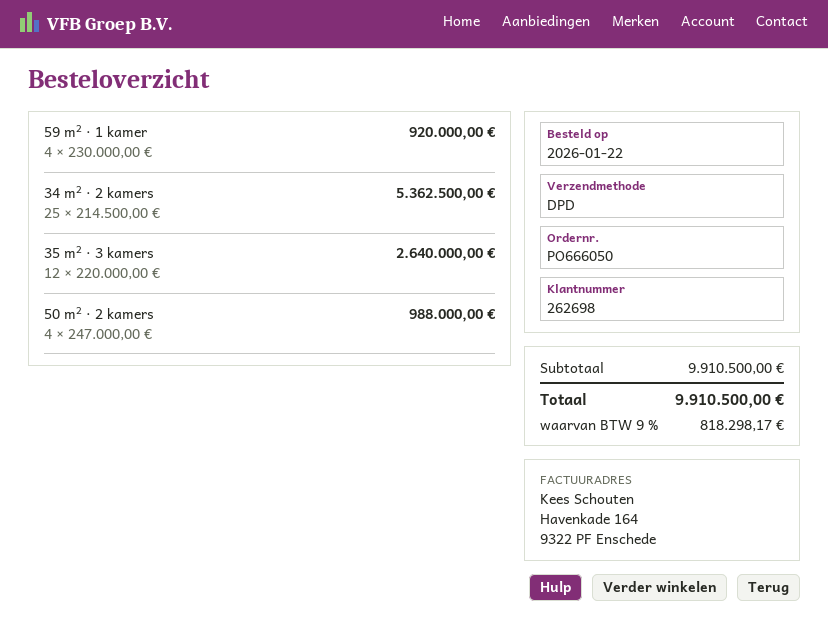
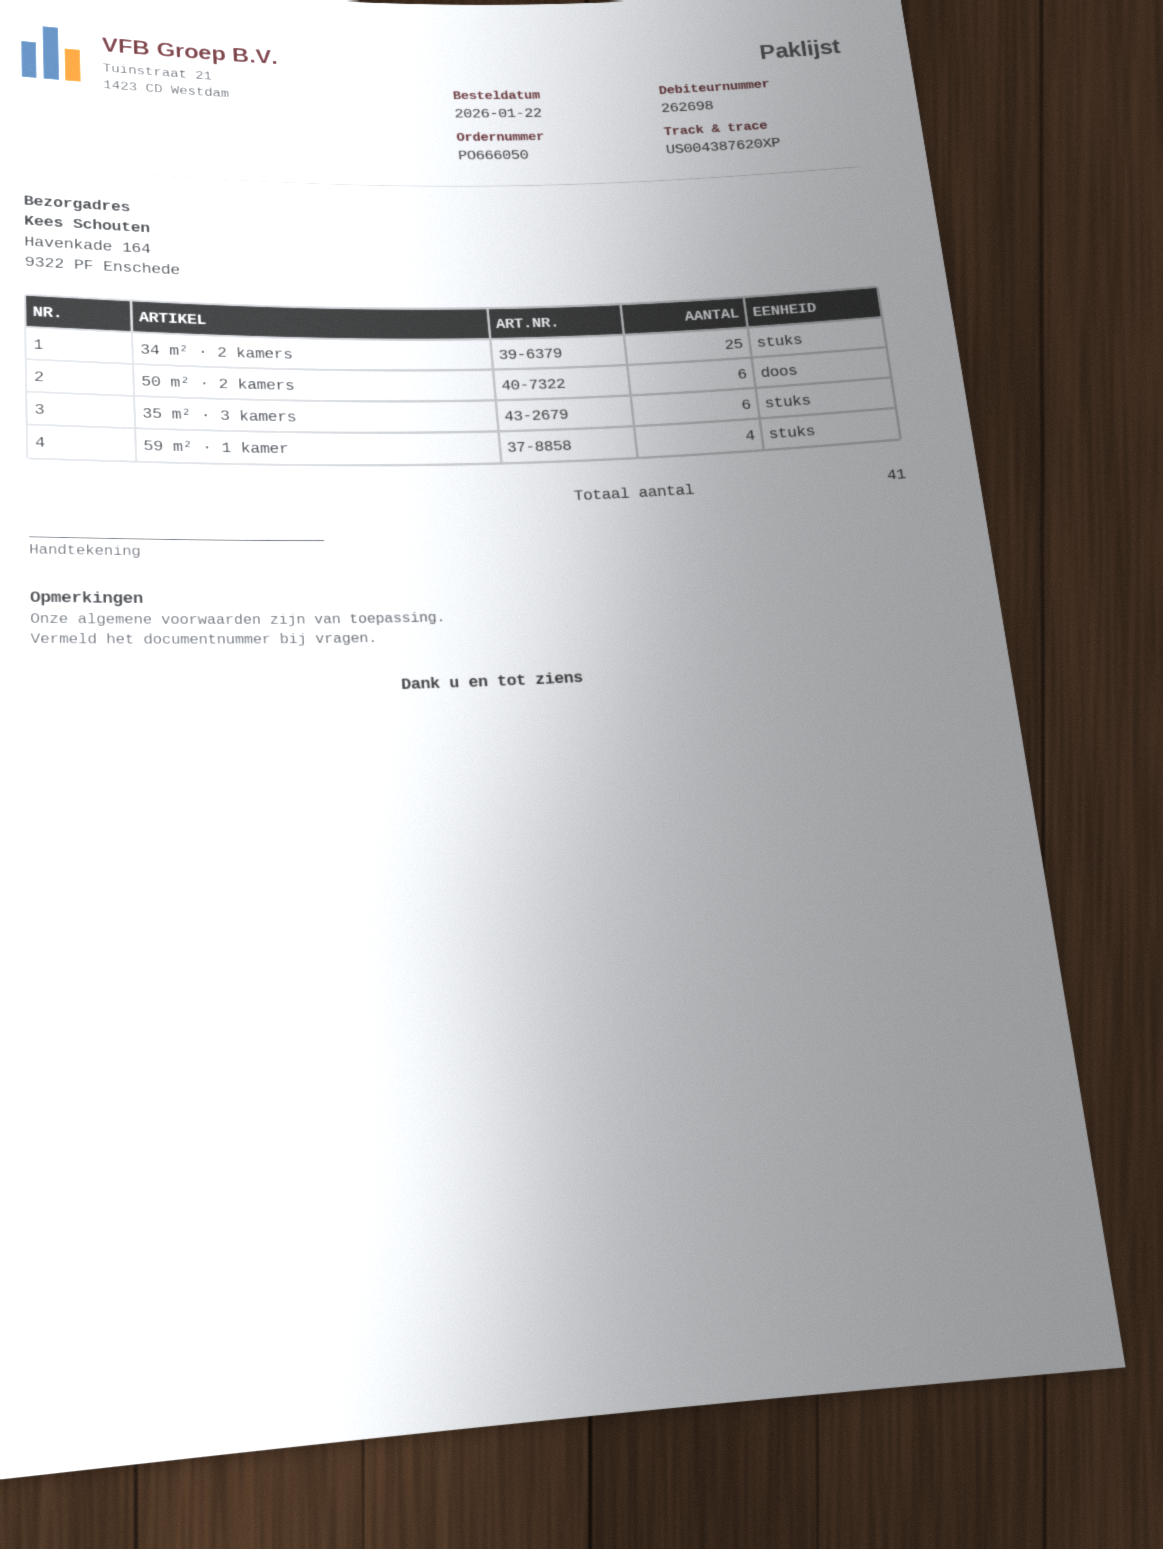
35 m² · 3 kamers: 12 -> 6
50 m² · 2 kamers: 4 -> 6

